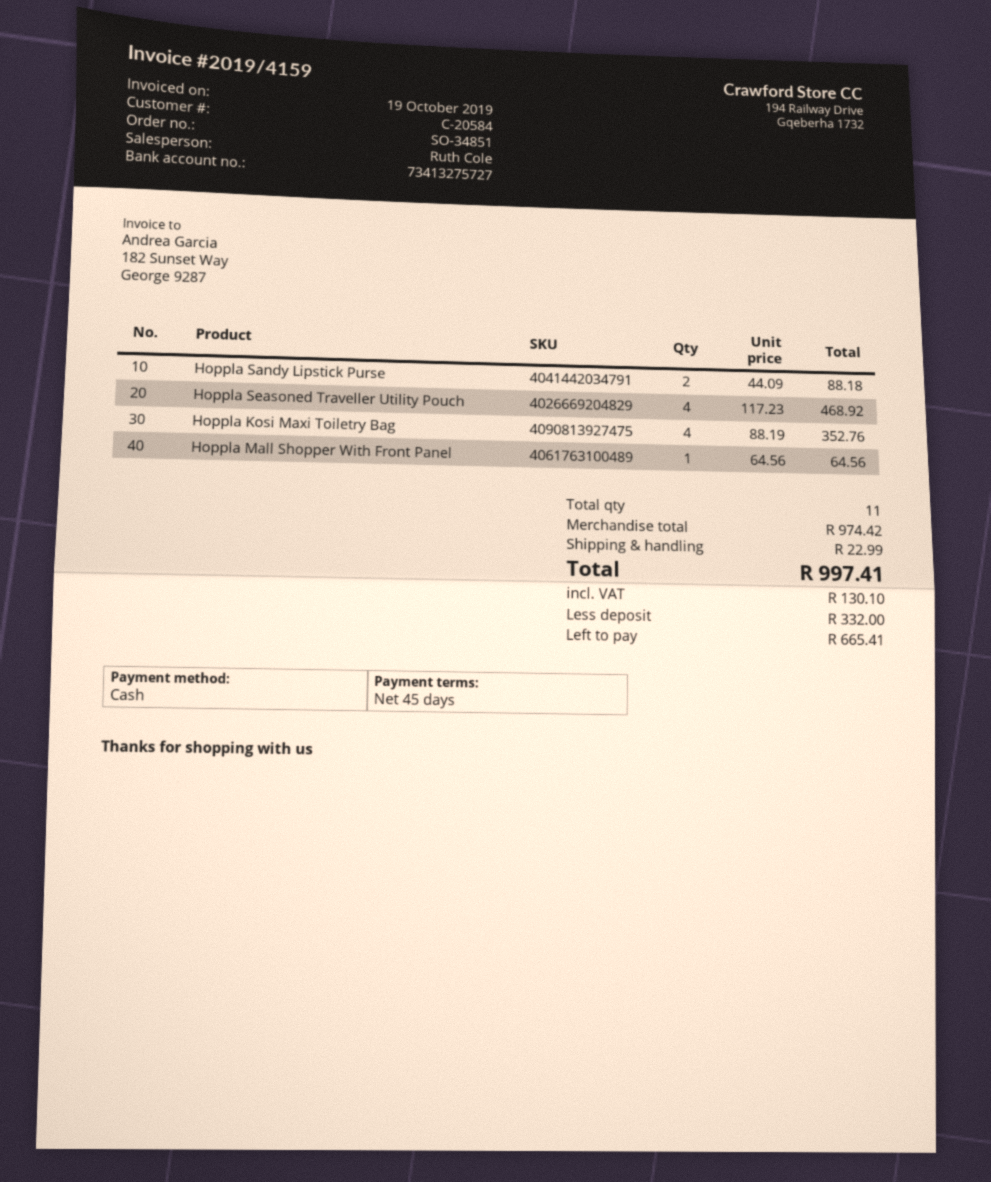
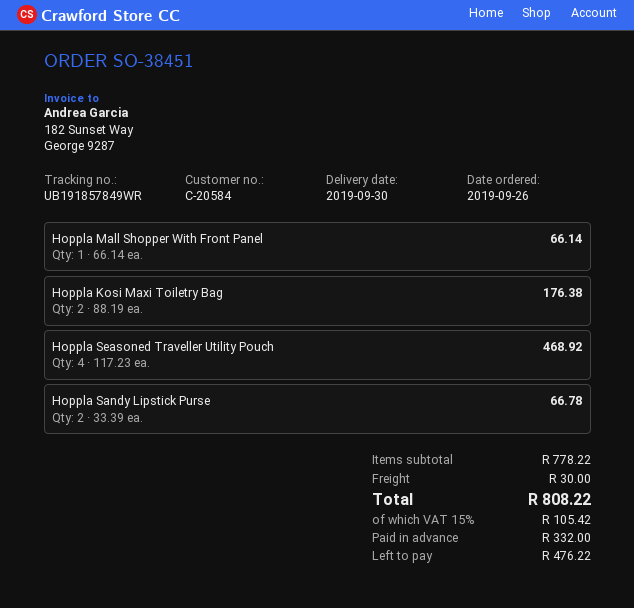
order number: SO-34851 -> SO-38451
Hoppla Sandy Lipstick Purse: 2 x 44.09 = 88.18 -> 2 x 33.39 = 66.78
Hoppla Kosi Maxi Toiletry Bag: 4 x 88.19 = 352.76 -> 2 x 88.19 = 176.38
Hoppla Mall Shopper With Front Panel: 1 x 64.56 = 64.56 -> 1 x 66.14 = 66.14
subtotal: 974.42 -> 778.22
shipping: 22.99 -> 30.00
tax: 130.10 -> 105.42
total: 997.41 -> 808.22
balance: 665.41 -> 476.22

